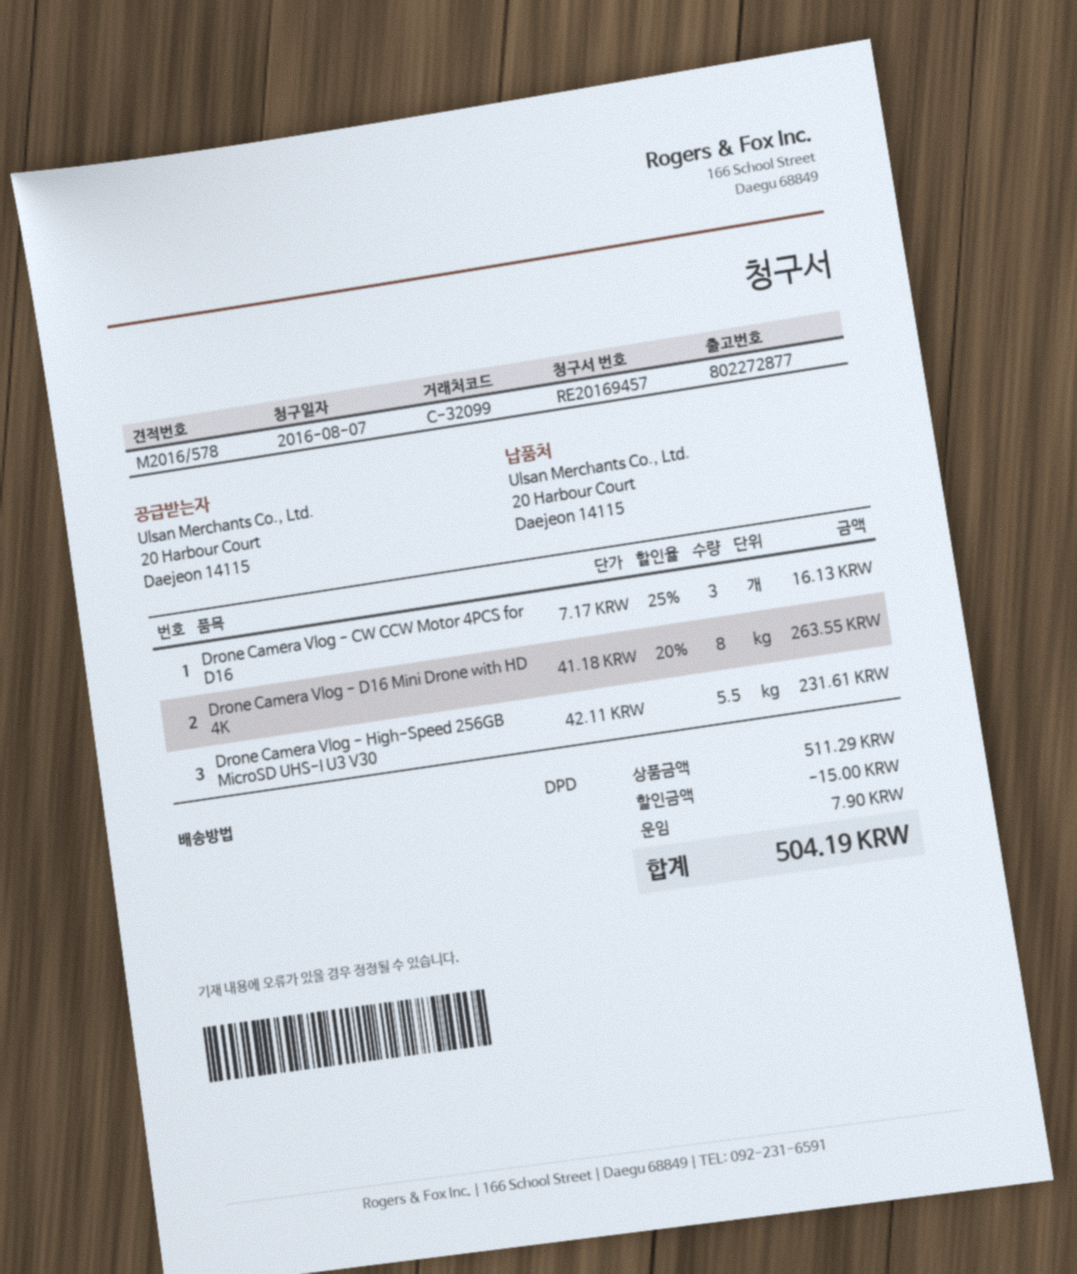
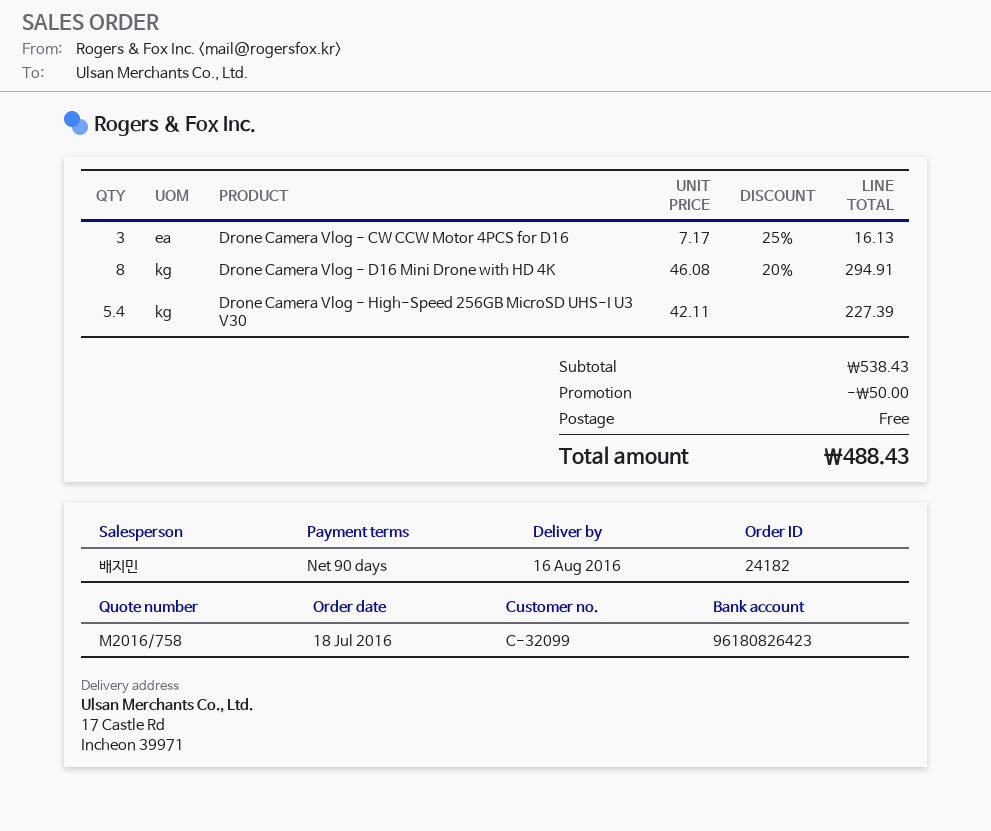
quote number: M2016/578 -> M2016/758
ship to: 20 Harbour Court, Daejeon 14115 -> 17 Castle Rd, Incheon 39971
Drone Camera Vlog - D16 Mini Drone with HD 4K: 8 x 41.18 - 20% = 263.55 -> 8 x 46.08 - 20% = 294.91
Drone Camera Vlog - High-Speed 256GB MicroSD UHS-I U3 V30: 5.5 x 42.11 = 231.61 -> 5.4 x 42.11 = 227.39
subtotal: 511.29 -> 538.43
discount: 15.00 -> 50.00
shipping: 7.90 -> 0.00
total: 504.19 -> 488.43

